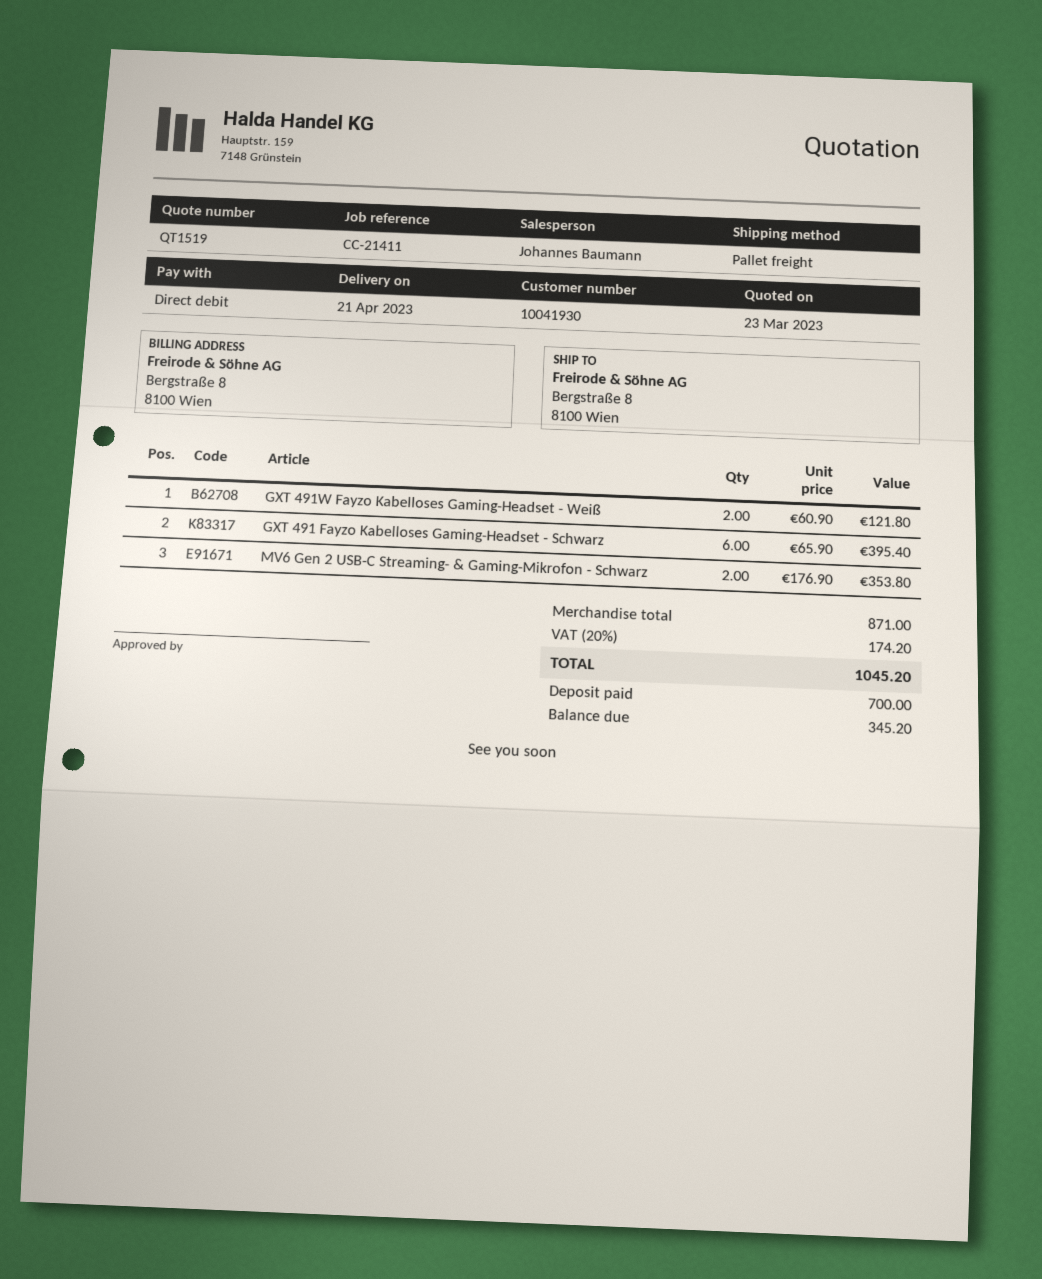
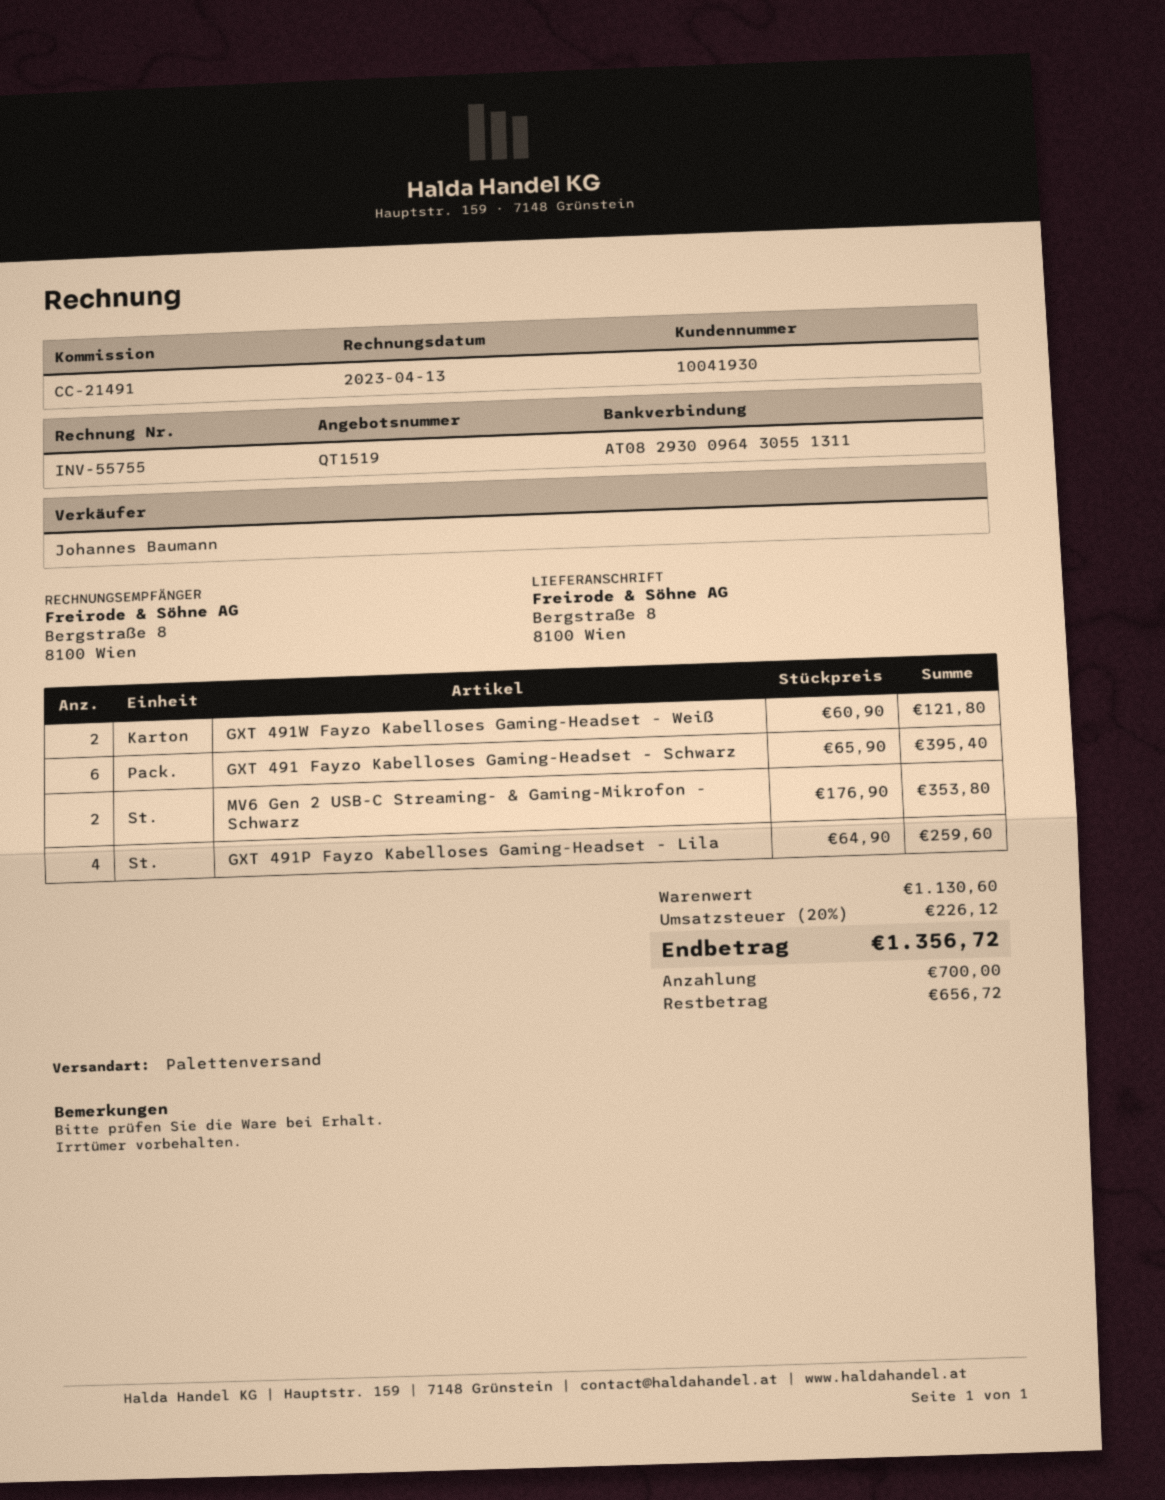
reference: CC-21411 -> CC-21491
GXT 491P Fayzo Kabelloses Gaming-Headset - Lila: none -> 4 x 64.90 = 259.60
subtotal: 871.00 -> 1130.60
tax: 20% = 174.20 -> 20% = 226.12
total: 1045.20 -> 1356.72
balance: 345.20 -> 656.72

